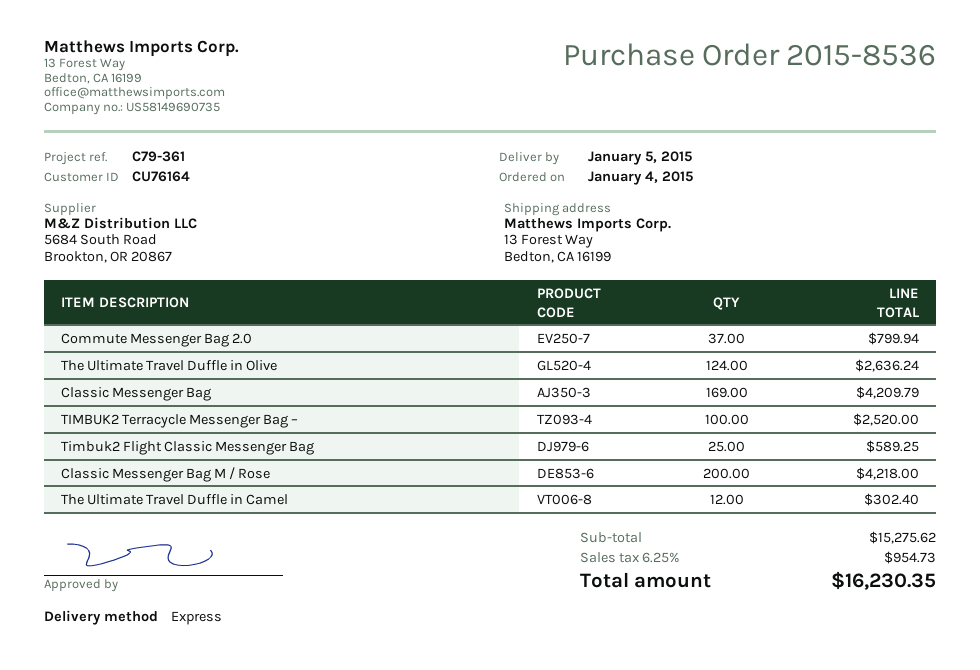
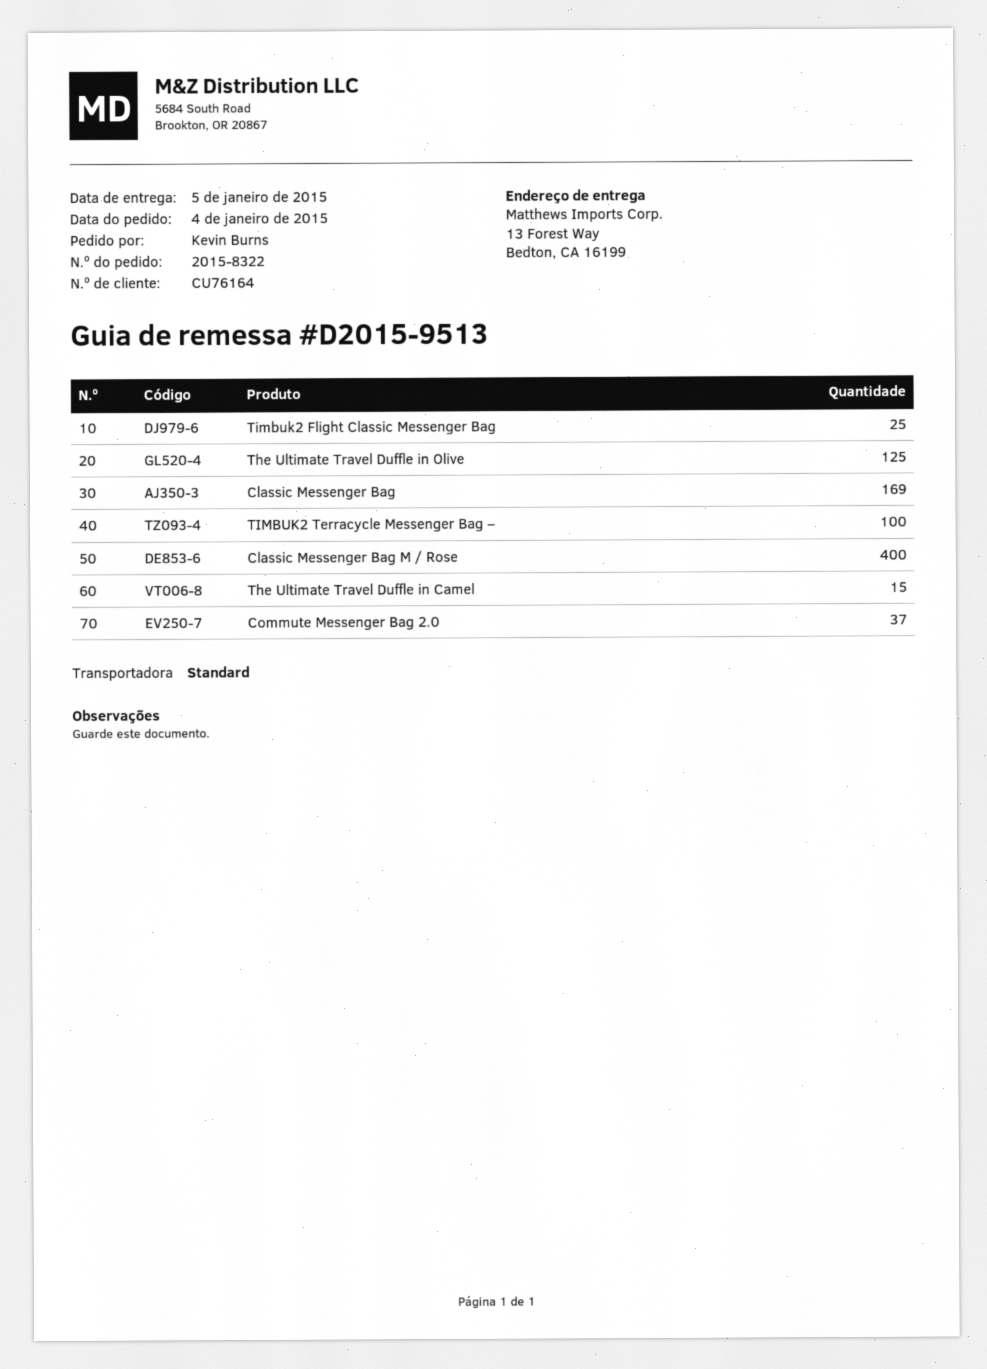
order number: 2015-8536 -> 2015-8322
shipping method: express -> standard
The Ultimate Travel Duffle in Olive: 124 -> 125
Classic Messenger Bag M / Rose: 200 -> 400
The Ultimate Travel Duffle in Camel: 12 -> 15

